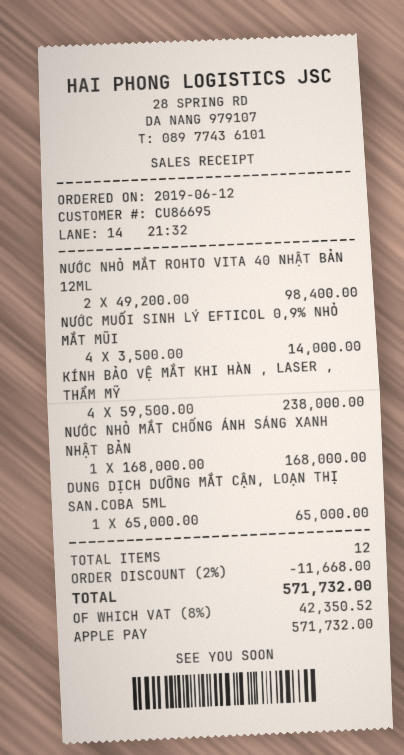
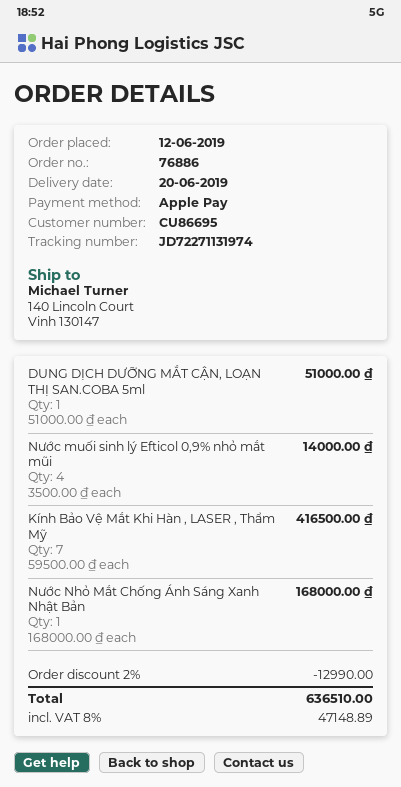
NƯỚC NHỎ MẮT ROHTO VITA 40 NHẬT BẢN 12ML: 2 x 49200.00 = 98400.00 -> none
KÍNH BẢO VỆ MẮT KHI HÀN , LASER , THẨM MỸ: 4 x 59500.00 = 238000.00 -> 7 x 59500.00 = 416500.00
DUNG DỊCH DƯỠNG MẮT CẬN, LOẠN THỊ SAN.COBA 5ML: 1 x 65000.00 = 65000.00 -> 1 x 51000.00 = 51000.00
discount: 2% = 11668.00 -> 2% = 12990.00
tax: 8% = 42350.52 -> 8% = 47148.89
total: 571732.00 -> 636510.00

